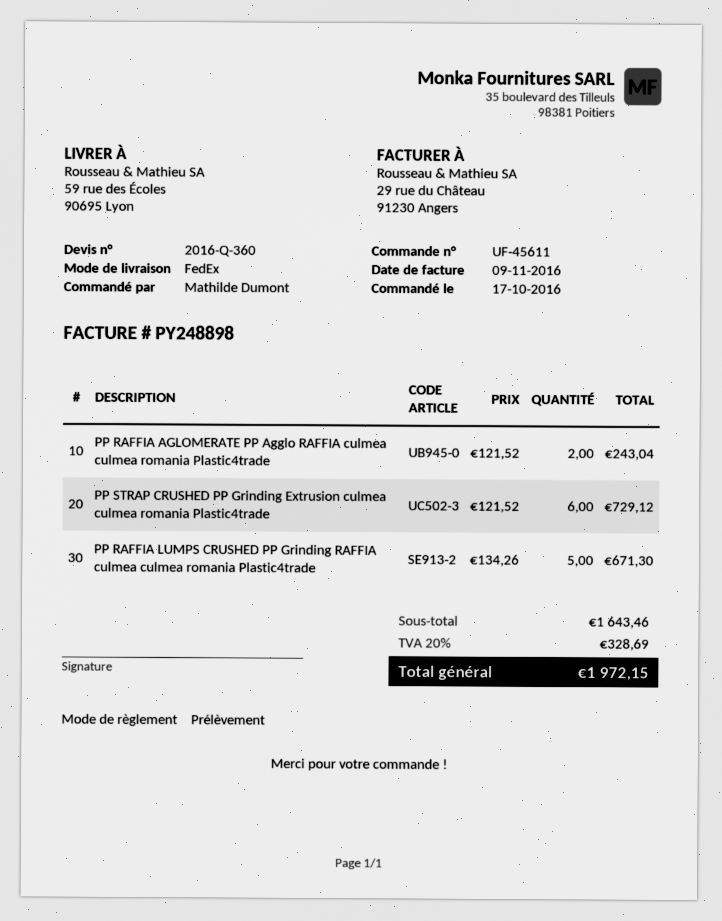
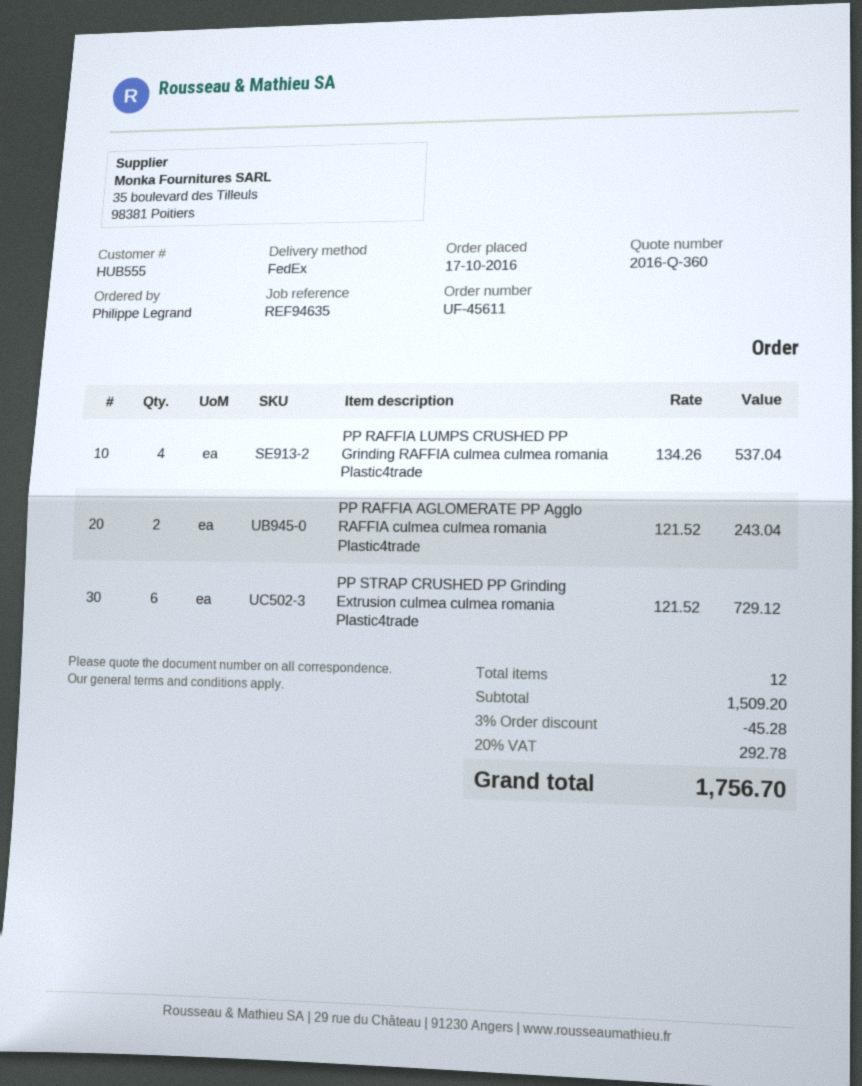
ordered by: Mathilde Dumont -> Philippe Legrand
PP RAFFIA LUMPS CRUSHED PP Grinding RAFFIA culmea culmea romania Plastic4trade: 5 x 134.26 = 671.30 -> 4 x 134.26 = 537.04
subtotal: 1643.46 -> 1509.20
discount: none -> 3% = 45.28
tax: 20% = 328.69 -> 20% = 292.78
total: 1972.15 -> 1756.70

